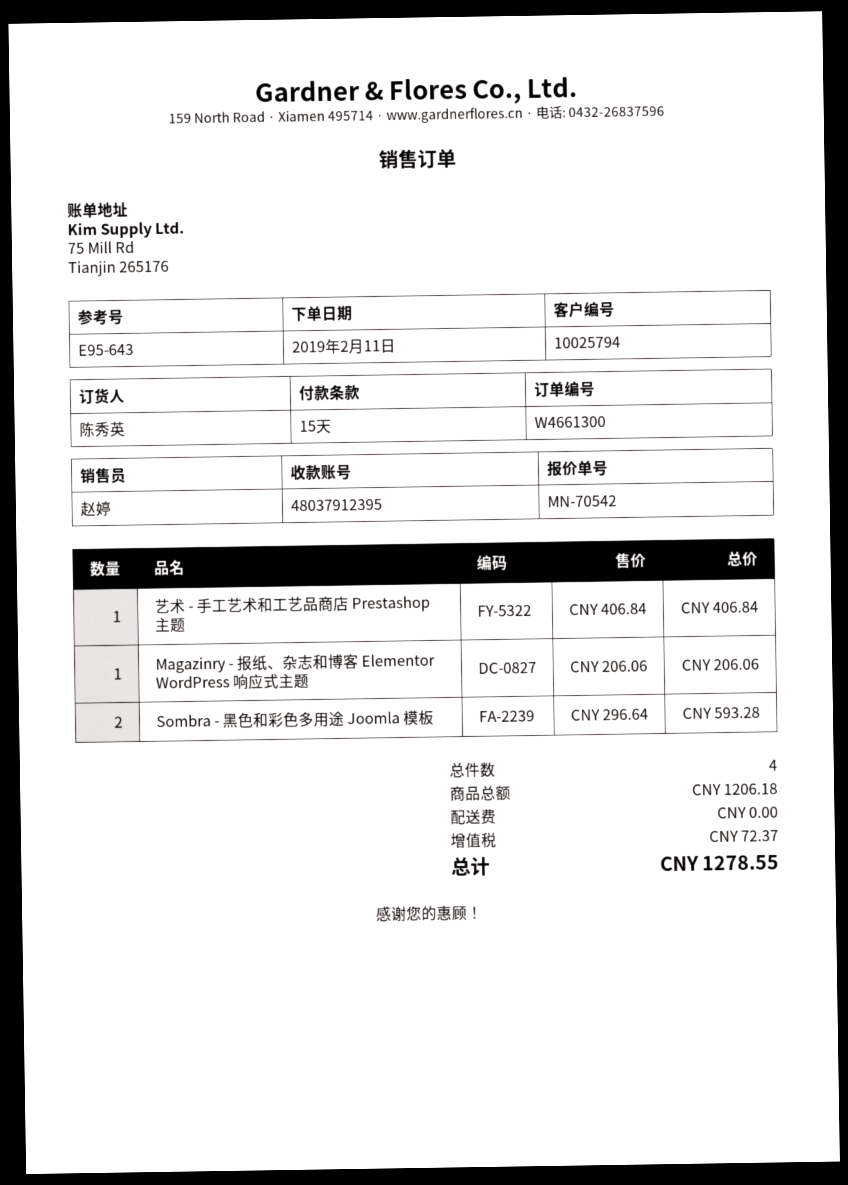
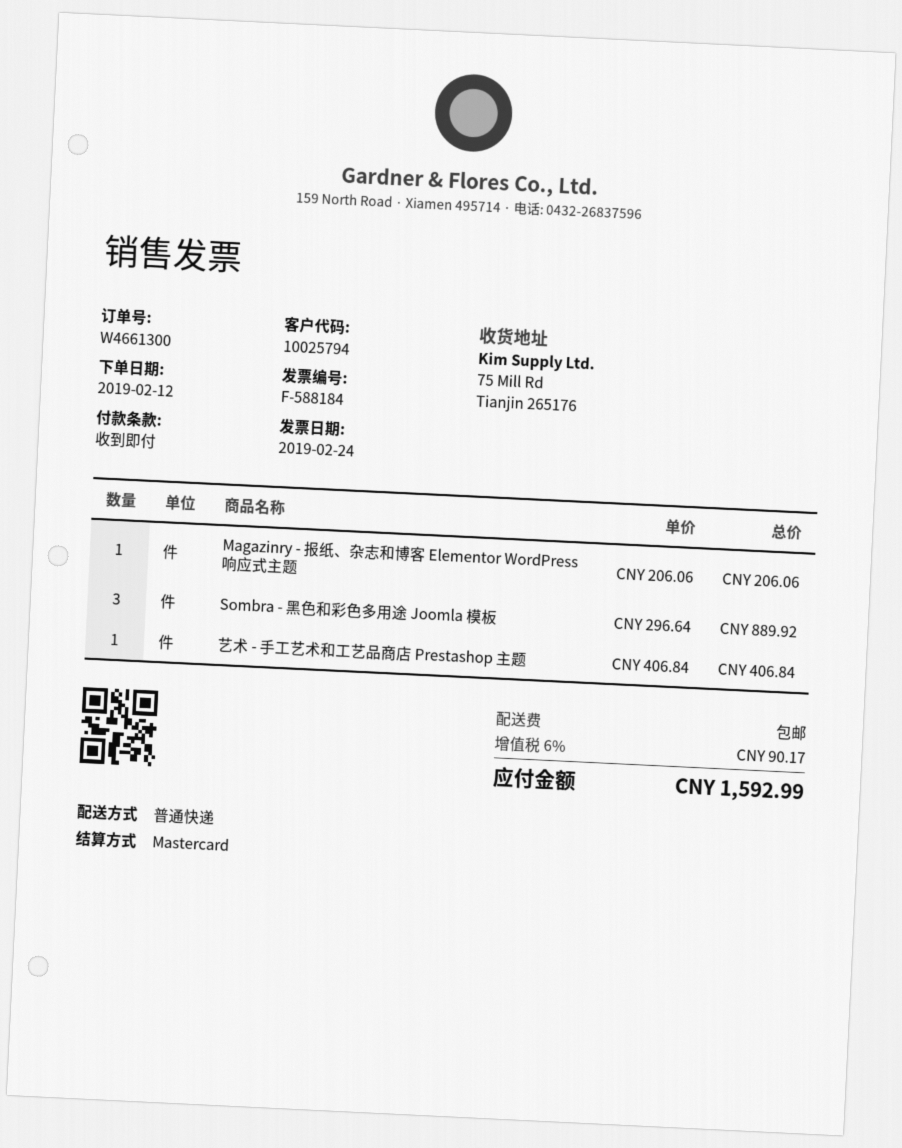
order date: 2019-02-11 -> 2019-02-12
payment terms: 15 days -> on receipt
Sombra - 黑色和彩色多用途 Joomla 模板: 2 x 296.64 = 593.28 -> 3 x 296.64 = 889.92
tax: 72.37 -> 90.17
total: 1278.55 -> 1592.99

